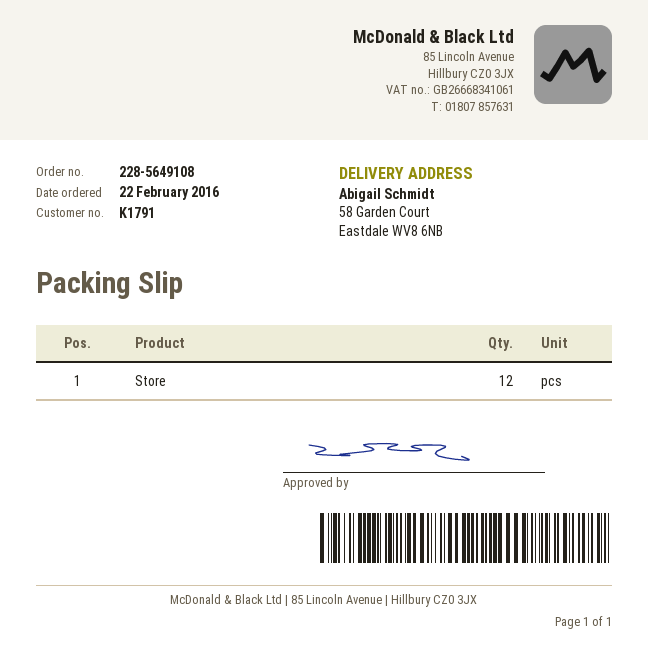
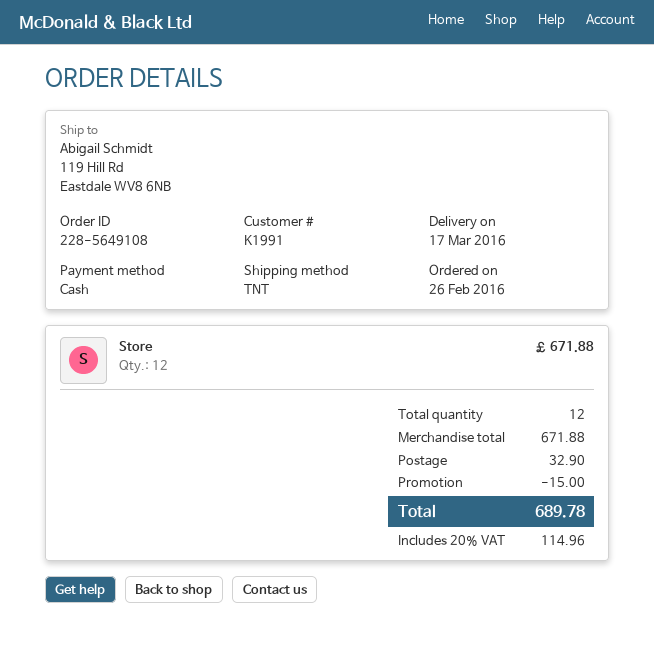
order date: 2016-02-22 -> 2016-02-26
customer number: K1791 -> K1991
ship to: 58 Garden Court, Eastdale WV8 6NB -> 119 Hill Rd, Eastdale WV8 6NB

